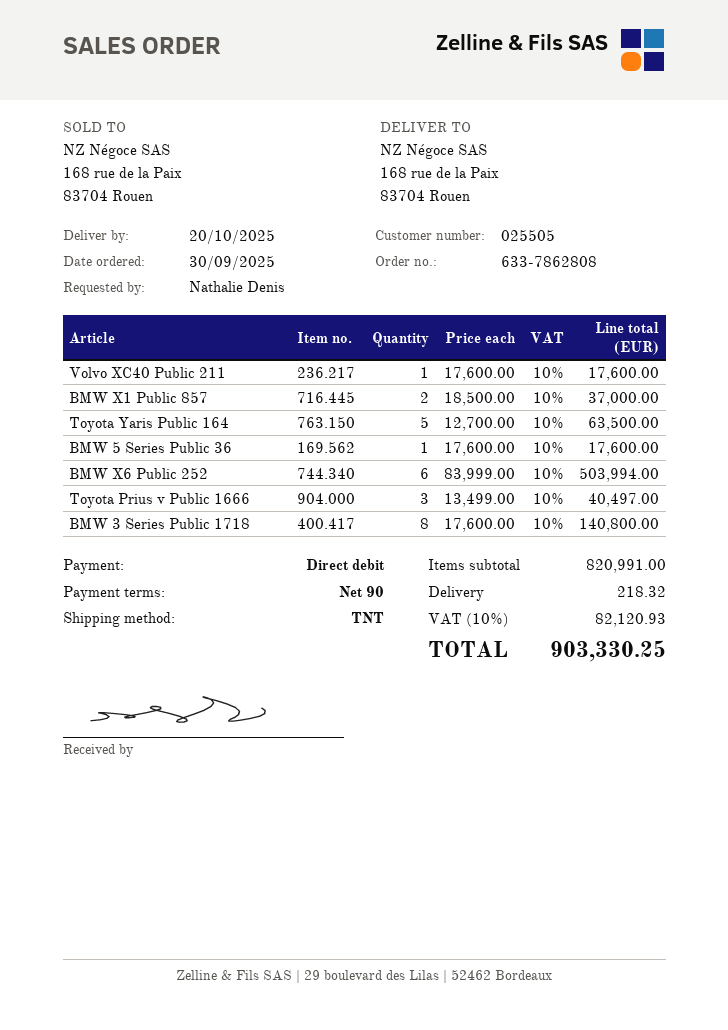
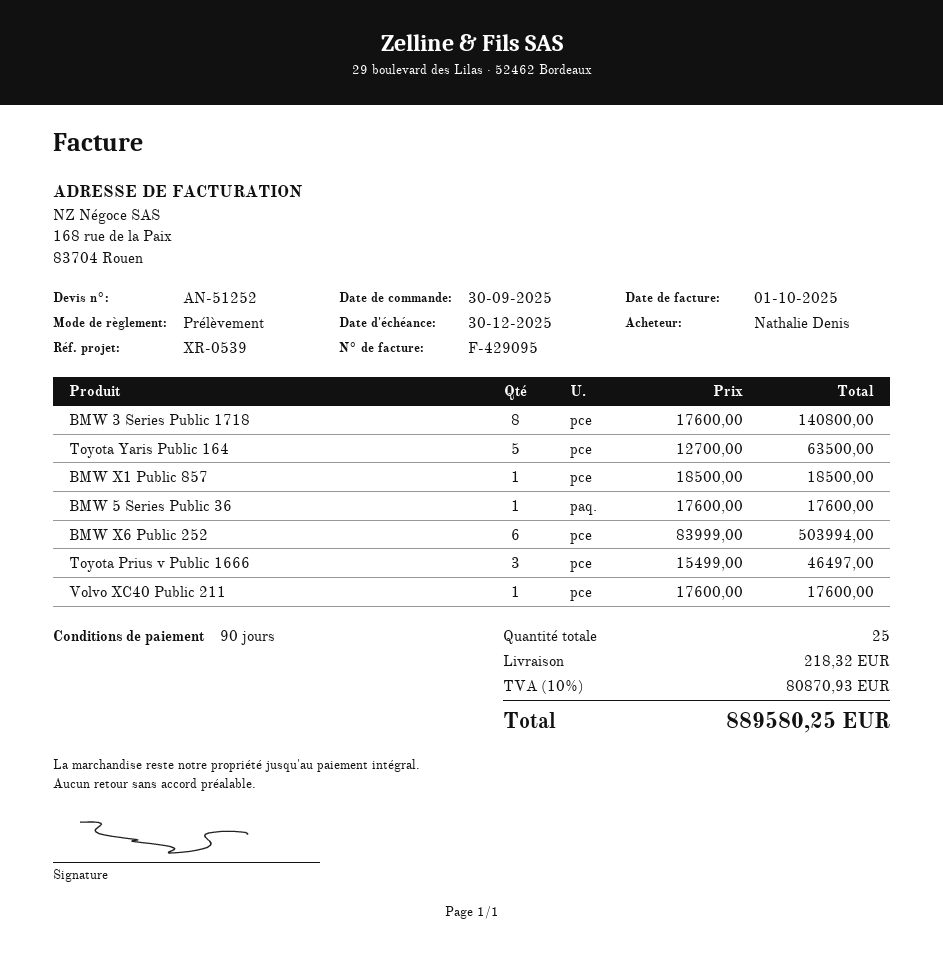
BMW X1 Public 857: 2 x 18500.00 = 37000.00 -> 1 x 18500.00 = 18500.00
Toyota Prius v Public 1666: 3 x 13499.00 = 40497.00 -> 3 x 15499.00 = 46497.00
tax: 10% = 82120.93 -> 10% = 80870.93
total: 903330.25 -> 889580.25

